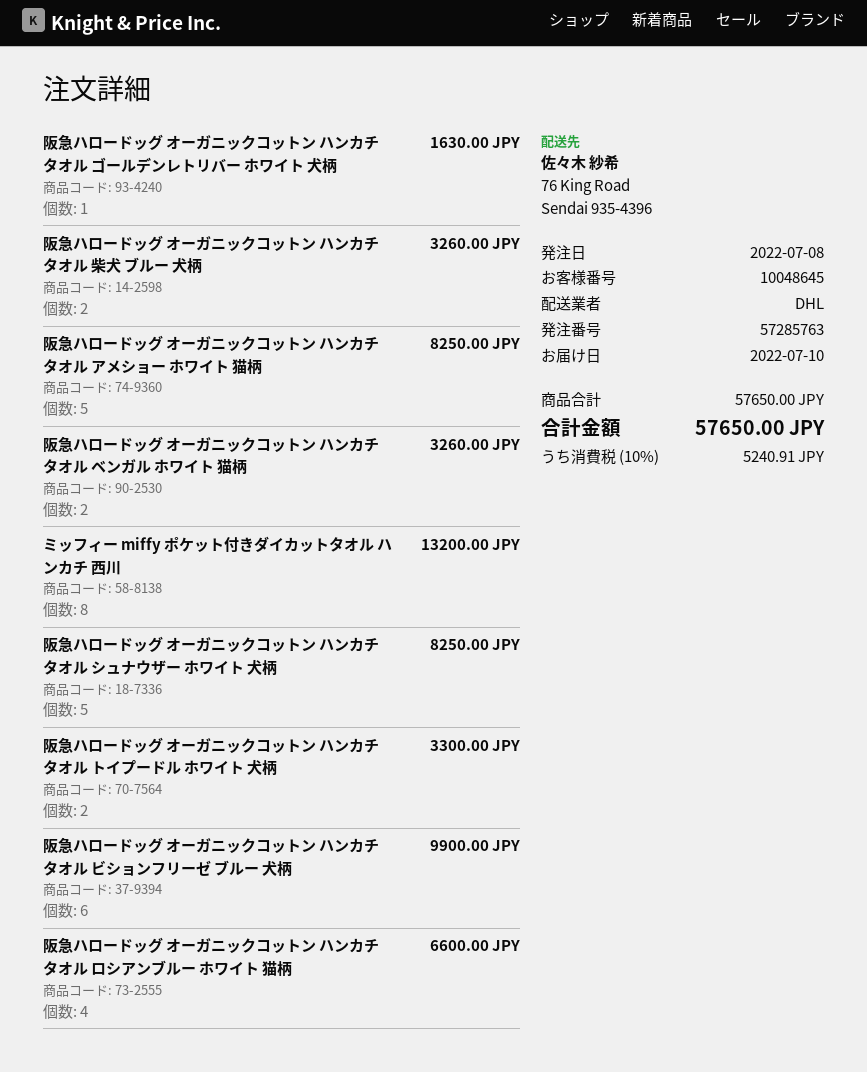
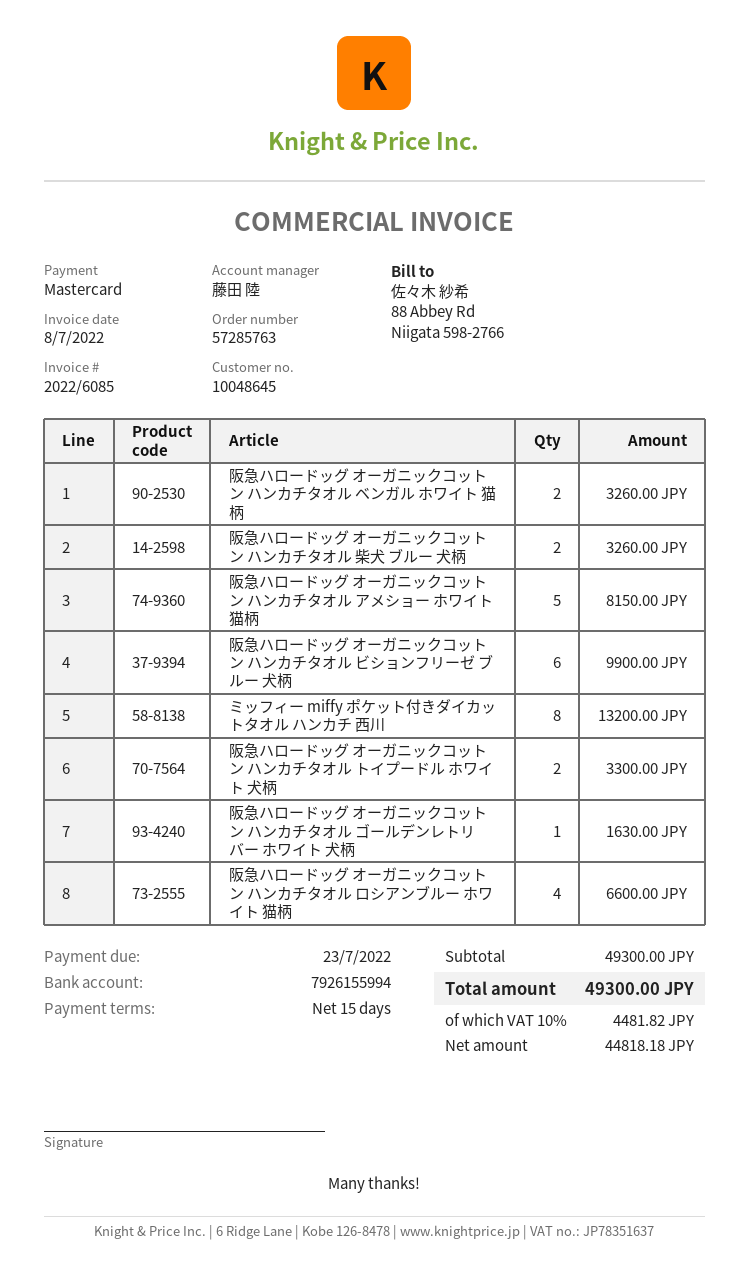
阪急ハロードッグ オーガニックコットン ハンカチタオル アメショー ホワイト 猫柄: 5 for 8250.00 -> 5 for 8150.00
阪急ハロードッグ オーガニックコットン ハンカチタオル シュナウザー ホワイト 犬柄: 5 for 8250.00 -> none
subtotal: 57650.00 -> 49300.00
tax: 10% = 5240.91 -> 10% = 4481.82
total: 57650.00 -> 49300.00

